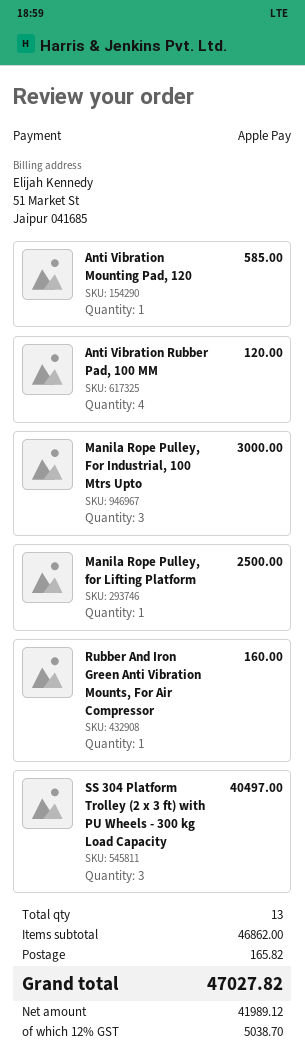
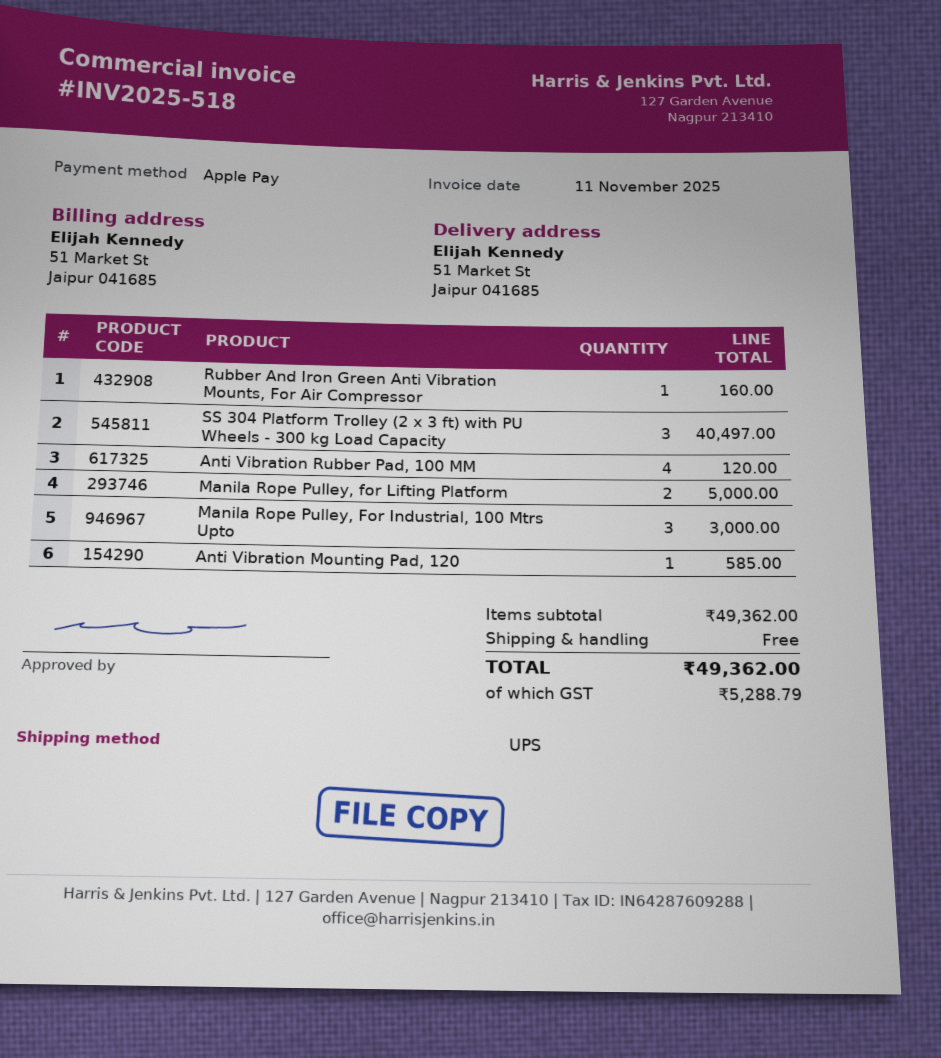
Manila Rope Pulley, for Lifting Platform: 1 for 2500.00 -> 2 for 5000.00
subtotal: 46862.00 -> 49362.00
shipping: 165.82 -> 0.00
tax: 5038.70 -> 5288.79
total: 47027.82 -> 49362.00

